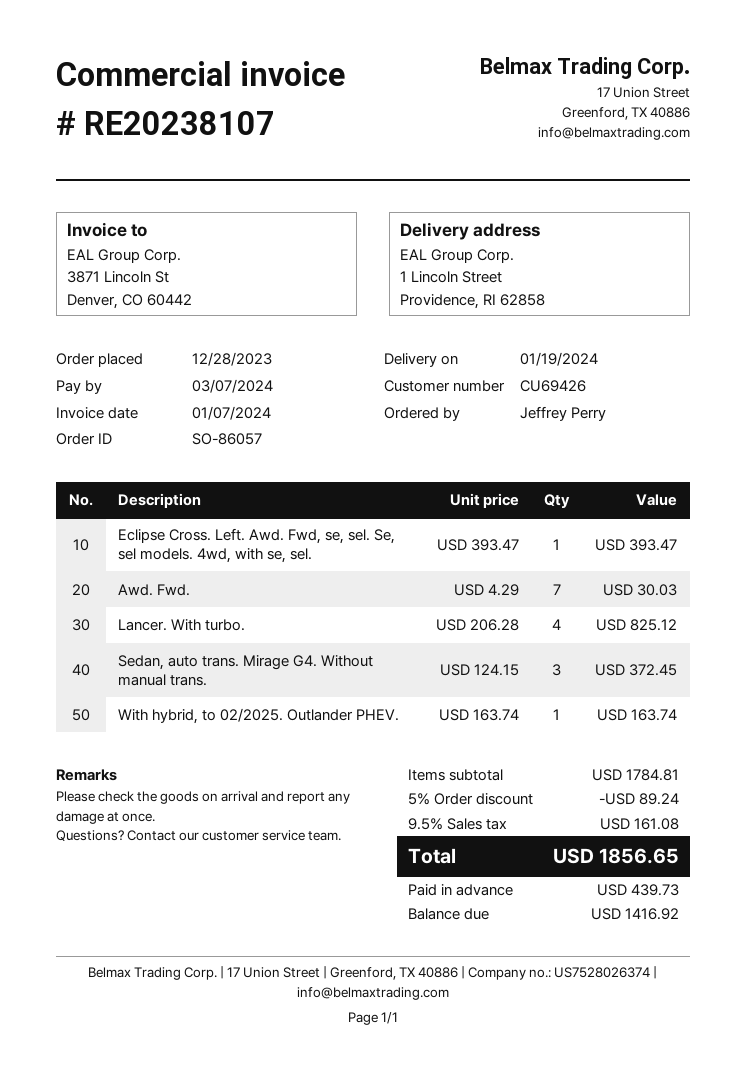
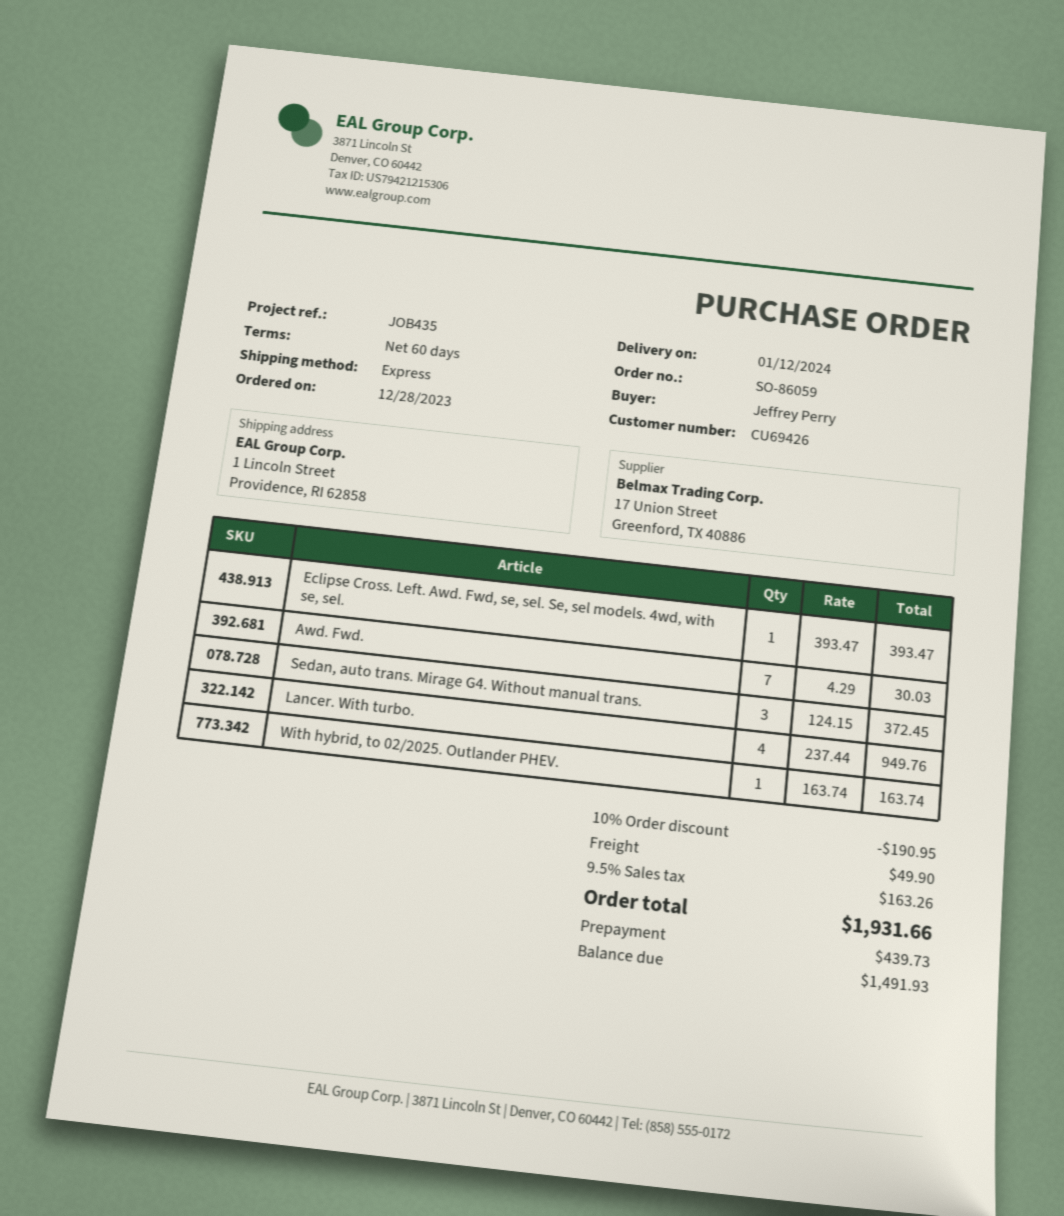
order number: SO-86057 -> SO-86059
delivery date: 2024-01-19 -> 2024-01-12
Lancer. With turbo.: 4 x 206.28 = 825.12 -> 4 x 237.44 = 949.76
discount: 5% = 89.24 -> 10% = 190.95
shipping: none -> 49.90
tax: 9.5% = 161.08 -> 9.5% = 163.26
total: 1856.65 -> 1931.66
balance: 1416.92 -> 1491.93

